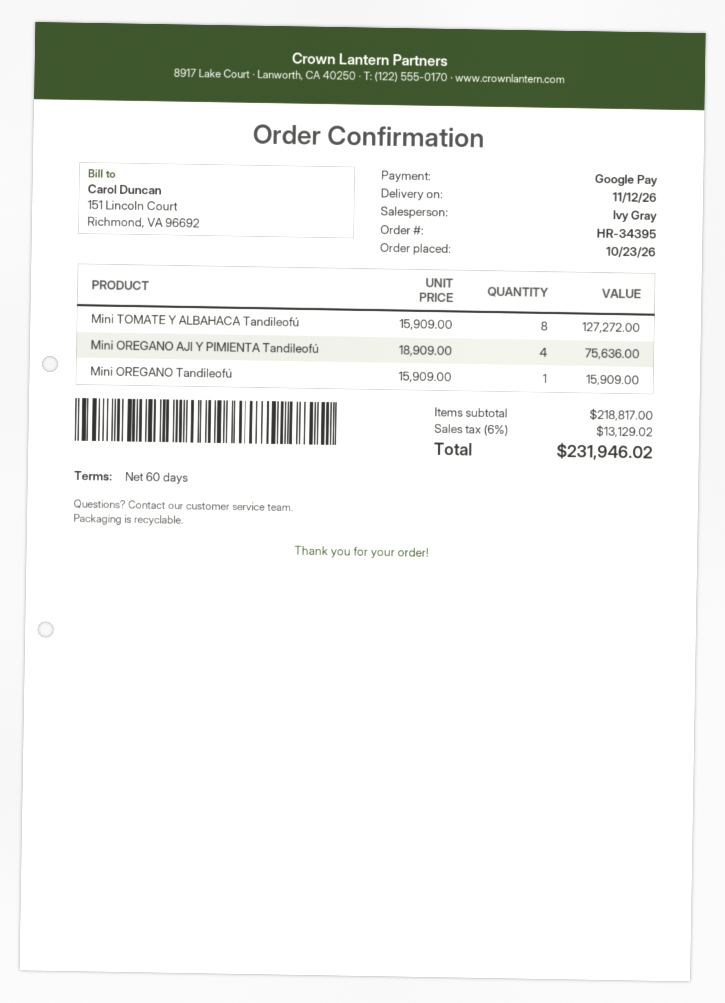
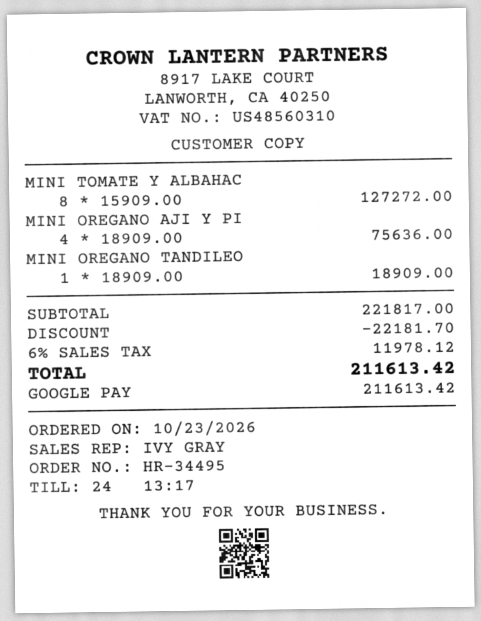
order number: HR-34395 -> HR-34495
Mini OREGANO Tandileofú: 1 x 15909.00 = 15909.00 -> 1 x 18909.00 = 18909.00
subtotal: 218817.00 -> 221817.00
discount: none -> 22181.70
tax: 6% = 13129.02 -> 6% = 11978.12
total: 231946.02 -> 211613.42

